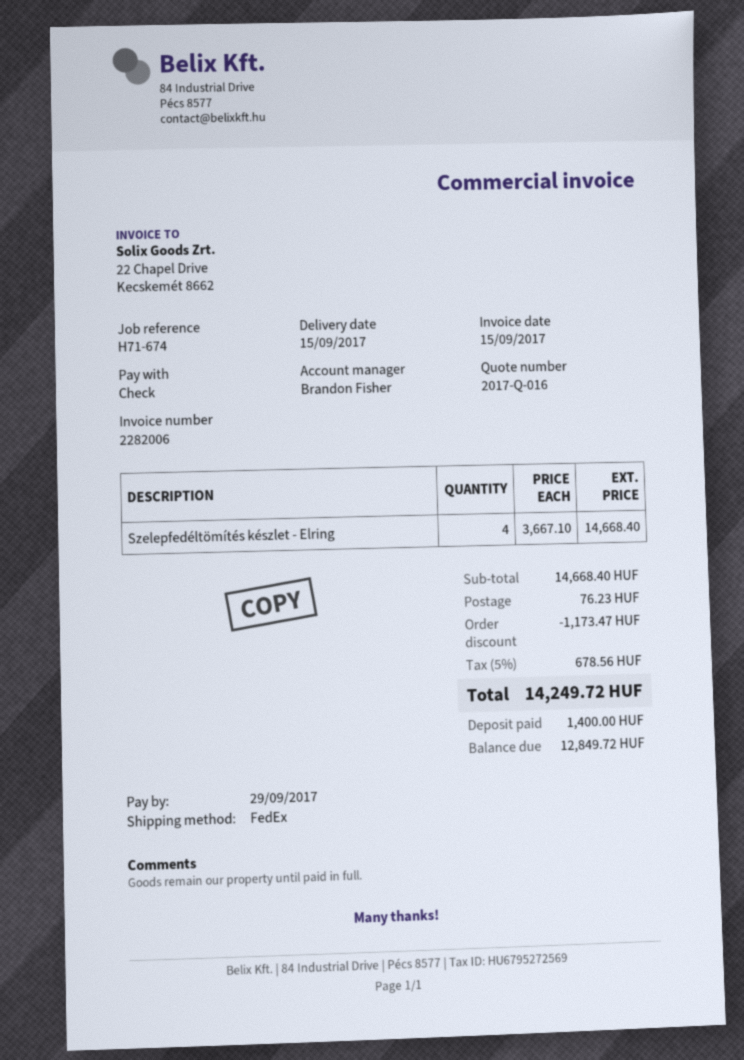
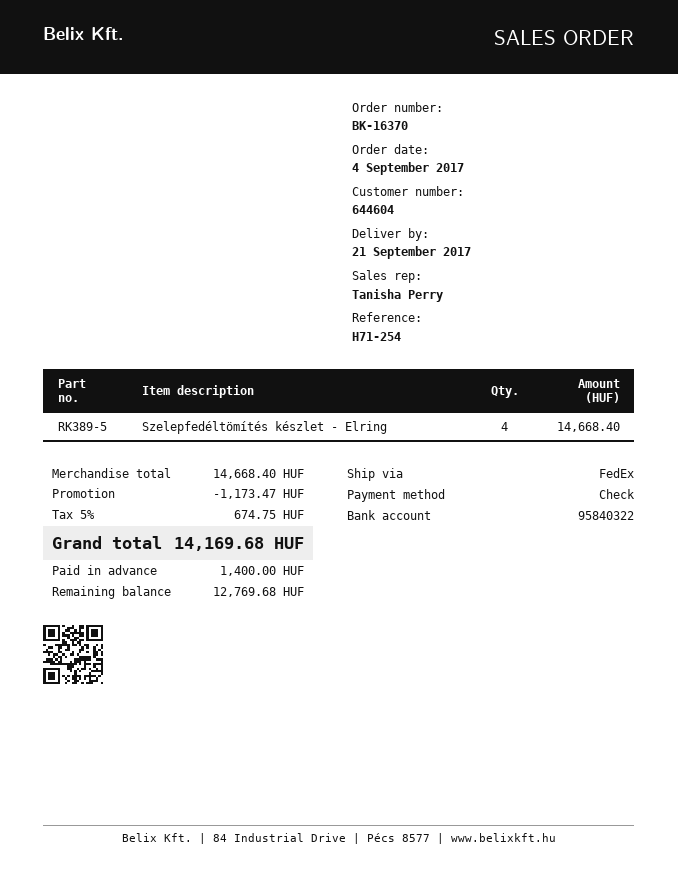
delivery date: 2017-09-15 -> 2017-09-21
reference: H71-674 -> H71-254
sales rep: Brandon Fisher -> Tanisha Perry
shipping: 76.23 -> none
tax: 5% = 678.56 -> 5% = 674.75
total: 14249.72 -> 14169.68
balance: 12849.72 -> 12769.68

